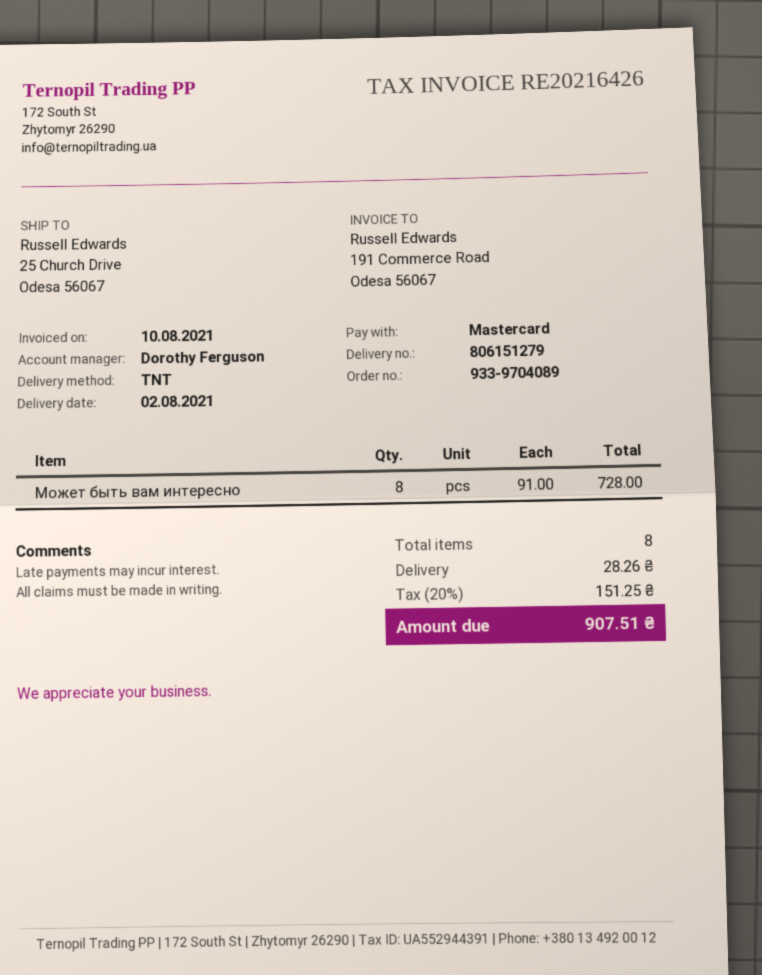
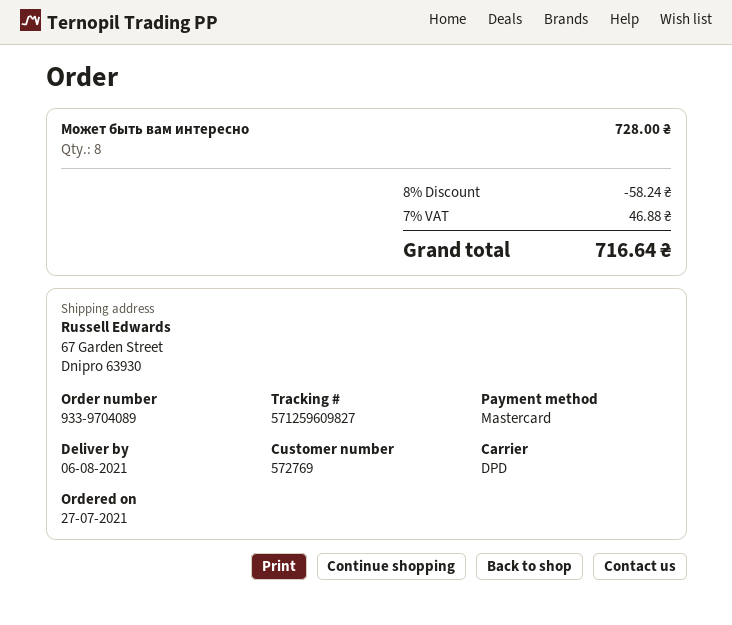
delivery date: 2021-08-02 -> 2021-08-06
shipping method: TNT -> DPD
ship to: 25 Church Drive, Odesa 56067 -> 67 Garden Street, Dnipro 63930
discount: none -> 8% = 58.24
shipping: 28.26 -> none
tax: 20% = 151.25 -> 7% = 46.88
total: 907.51 -> 716.64

